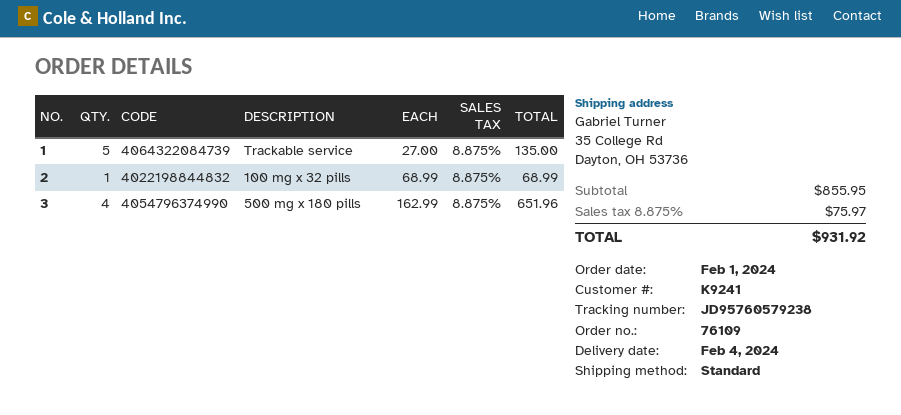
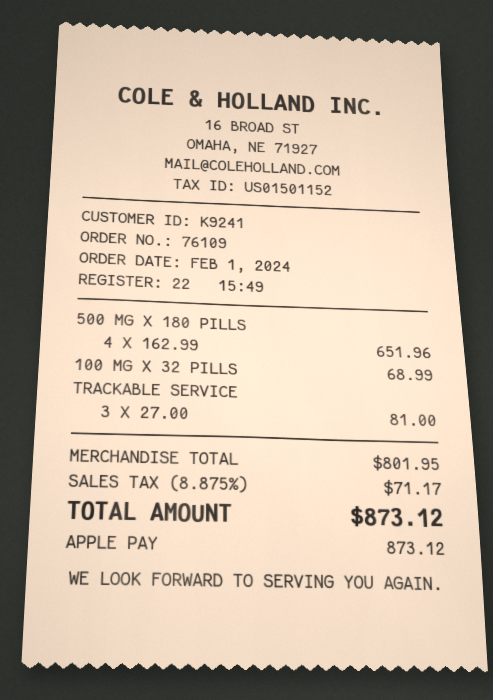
Trackable service: 5 x 27.00 = 135.00 -> 3 x 27.00 = 81.00
subtotal: 855.95 -> 801.95
tax: 8.875% = 75.97 -> 8.875% = 71.17
total: 931.92 -> 873.12

